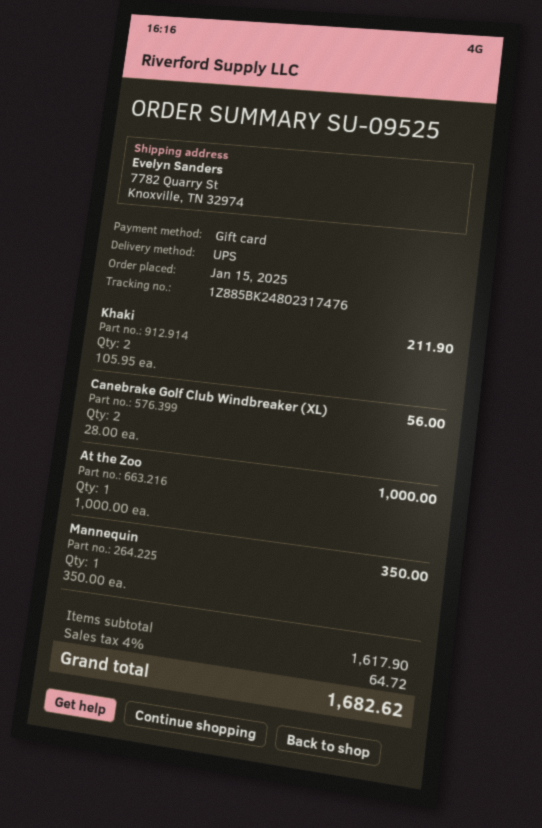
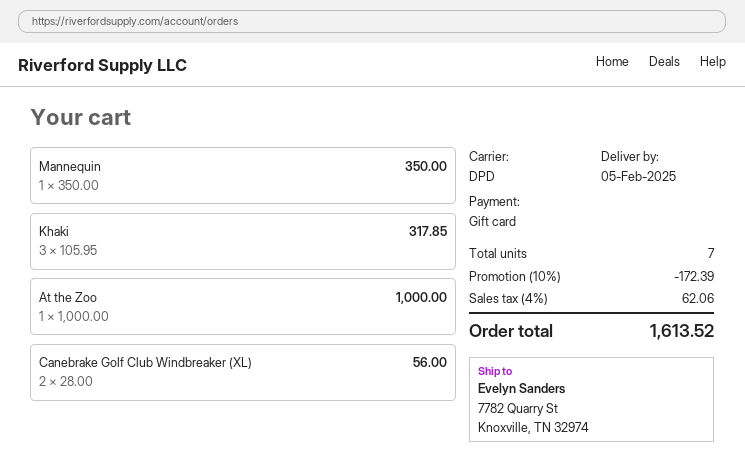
shipping method: UPS -> DPD
Khaki: 2 x 105.95 = 211.90 -> 3 x 105.95 = 317.85
discount: none -> 10% = 172.39
tax: 4% = 64.72 -> 4% = 62.06
total: 1682.62 -> 1613.52

